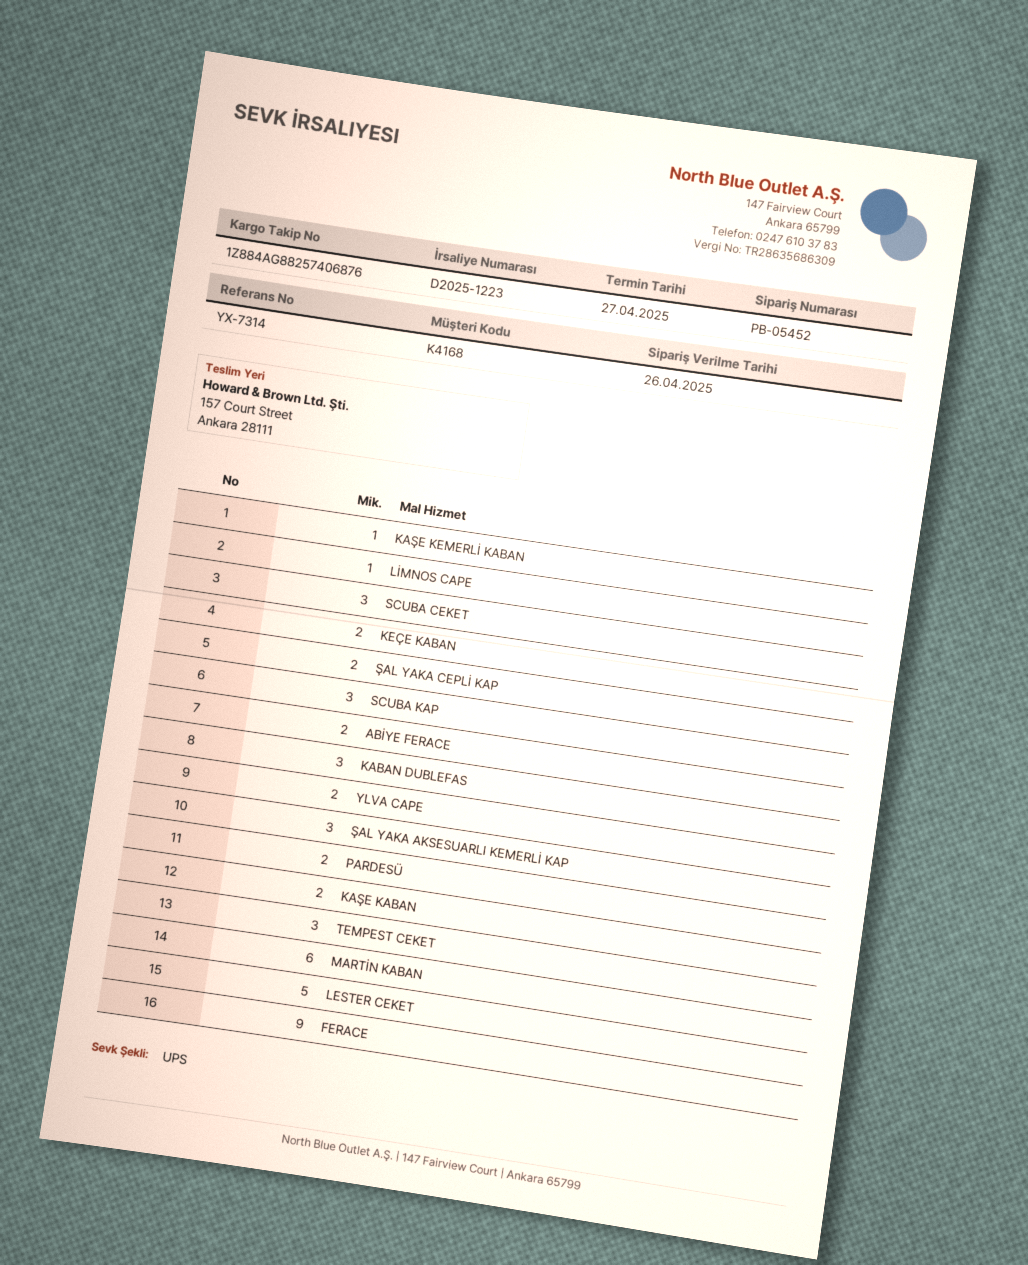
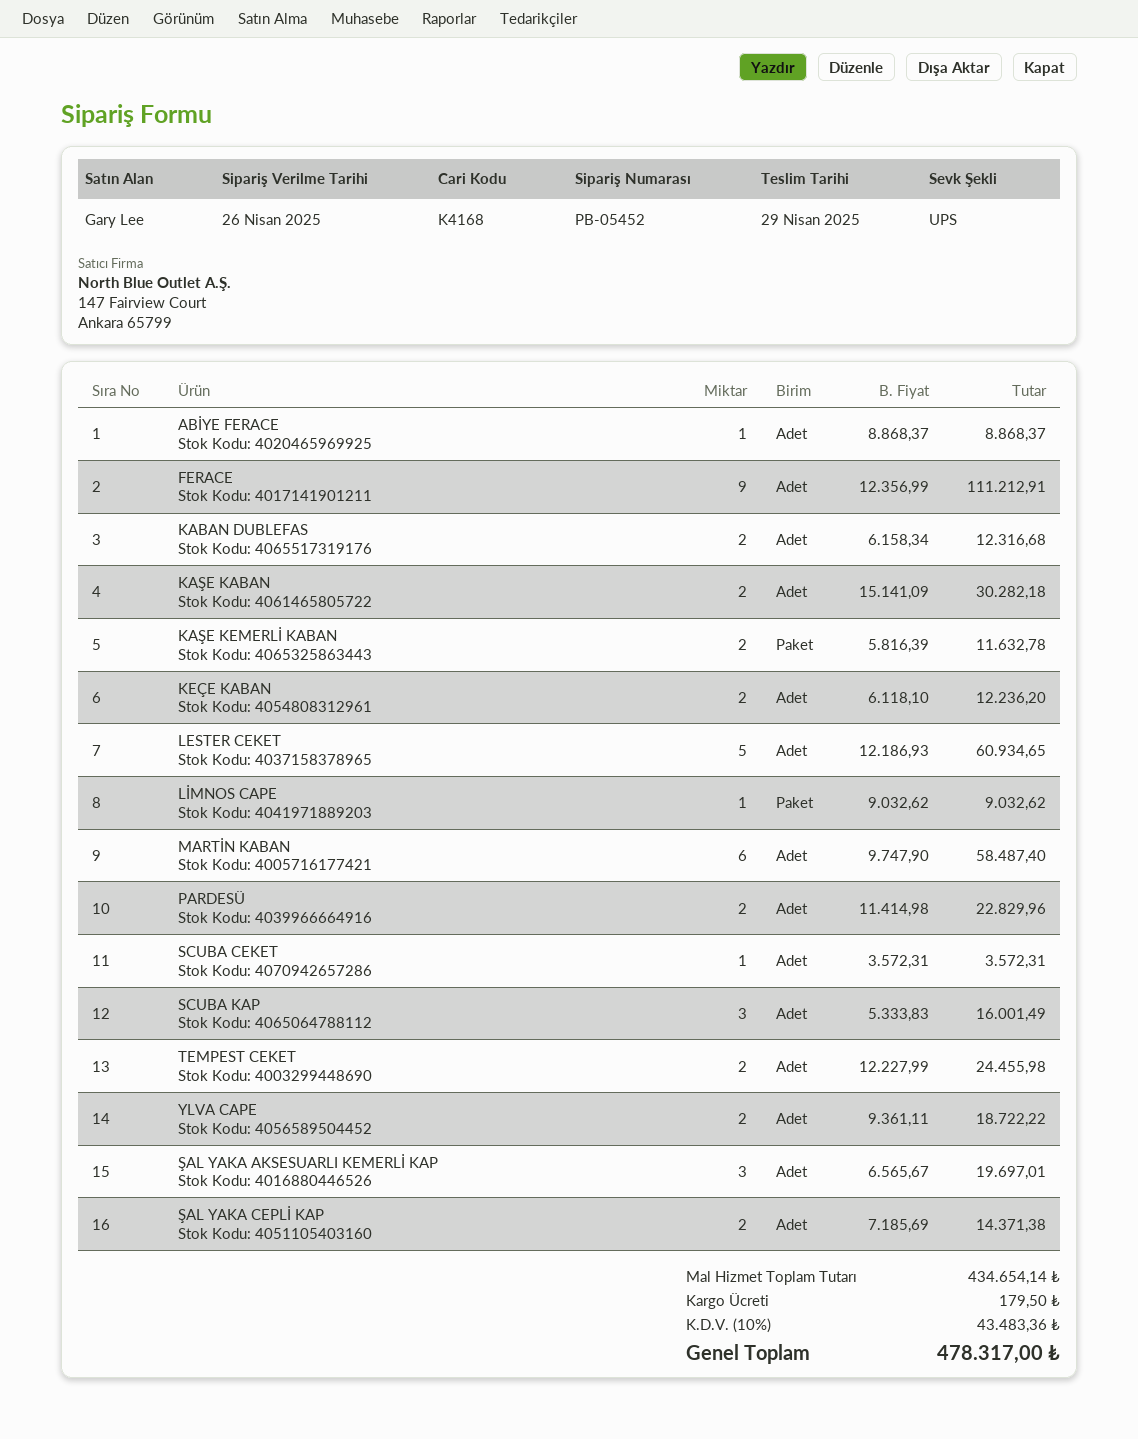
delivery date: 2025-04-27 -> 2025-04-29
KAŞE KEMERLİ KABAN: 1 -> 2
SCUBA CEKET: 3 -> 1
ABİYE FERACE: 2 -> 1
KABAN DUBLEFAS: 3 -> 2
TEMPEST CEKET: 3 -> 2

